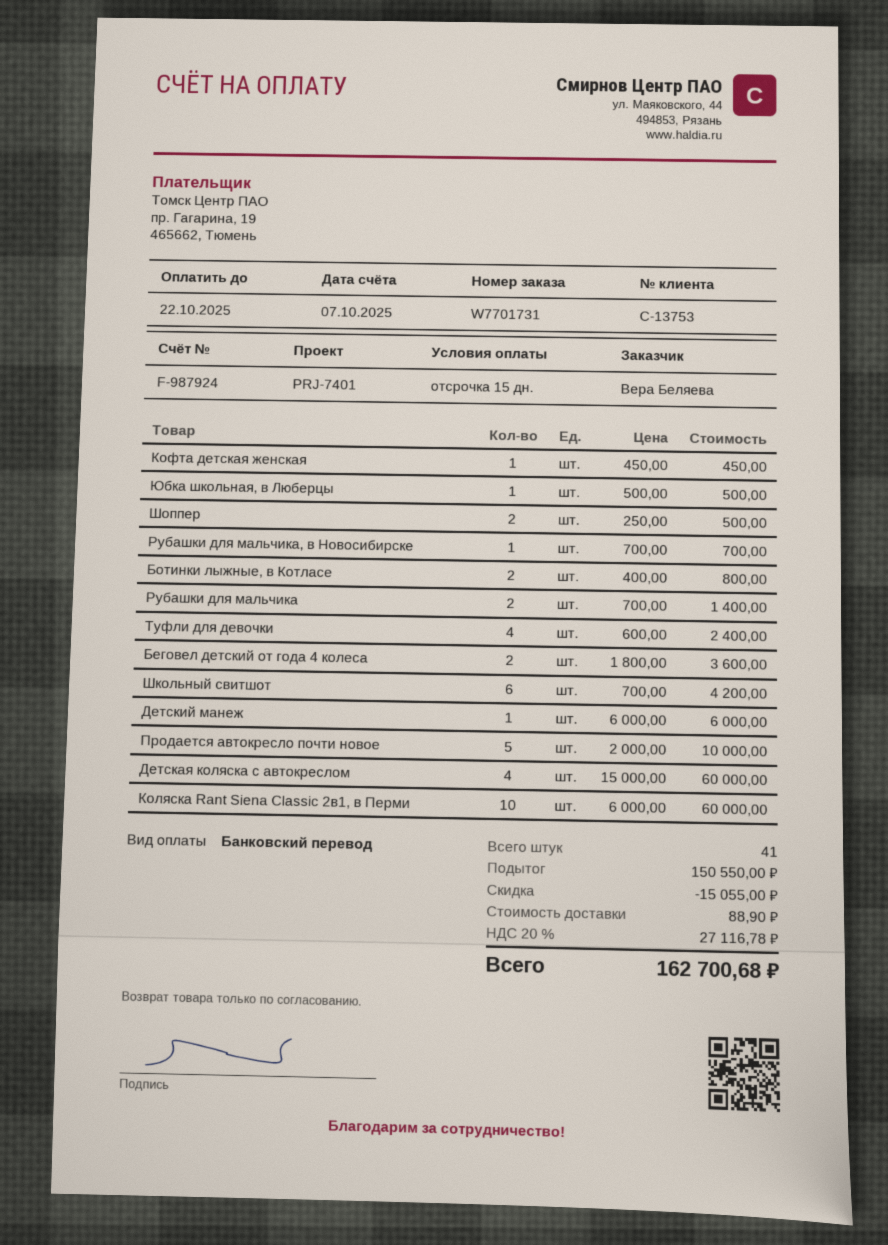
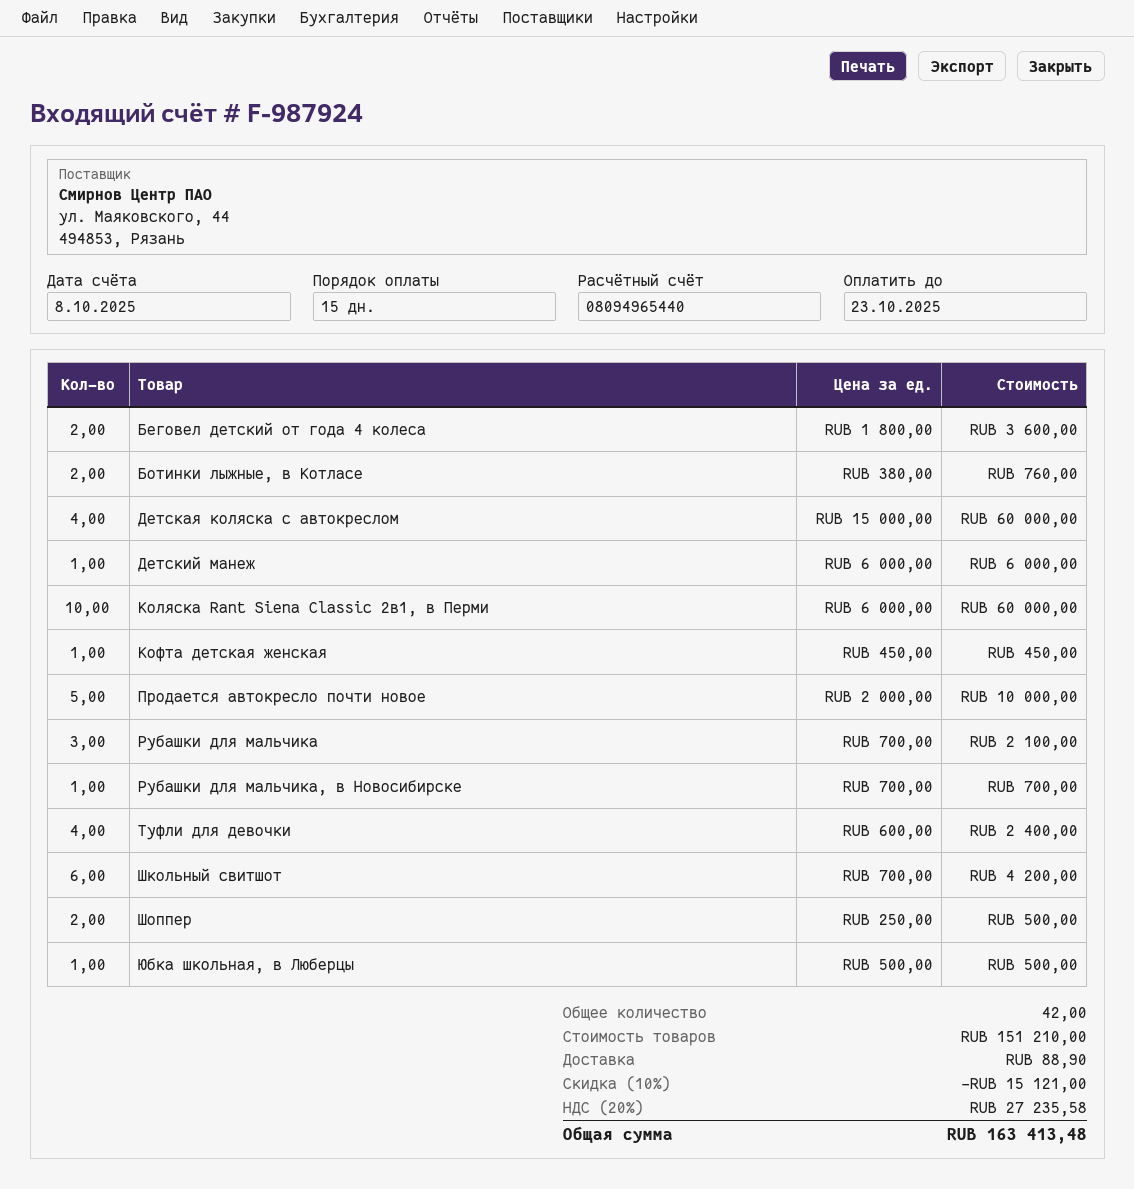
invoice date: 2025-10-07 -> 2025-10-08
due date: 2025-10-22 -> 2025-10-23
Ботинки лыжные, в Котласе: 2 x 400.00 = 800.00 -> 2 x 380.00 = 760.00
Рубашки для мальчика: 2 x 700.00 = 1400.00 -> 3 x 700.00 = 2100.00
total quantity: 41 -> 42
subtotal: 150550.00 -> 151210.00
discount: 15055.00 -> 15121.00
tax: 20% = 27116.78 -> 20% = 27235.58
total: 162700.68 -> 163413.48

